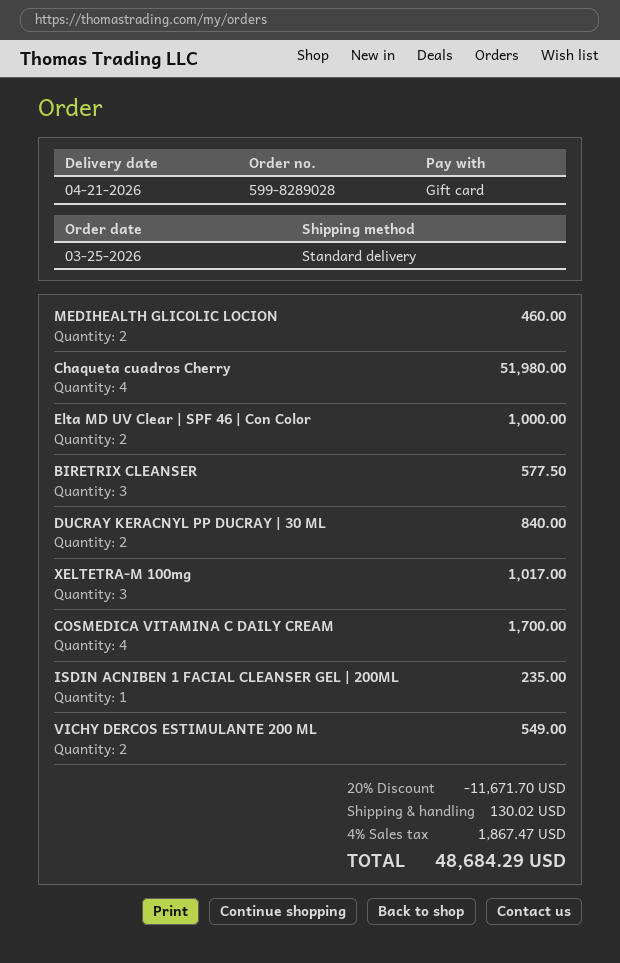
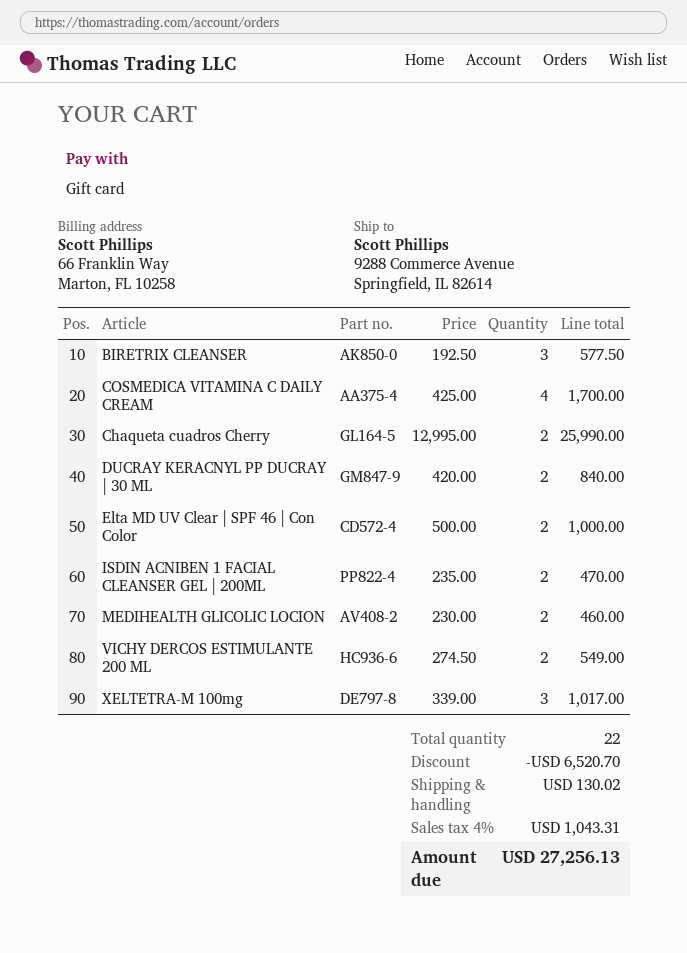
Chaqueta cuadros Cherry: 4 for 51980.00 -> 2 for 25990.00
ISDIN ACNIBEN 1 FACIAL CLEANSER GEL | 200ML: 1 for 235.00 -> 2 for 470.00
discount: 11671.70 -> 6520.70
tax: 4% = 1867.47 -> 4% = 1043.31
total: 48684.29 -> 27256.13

